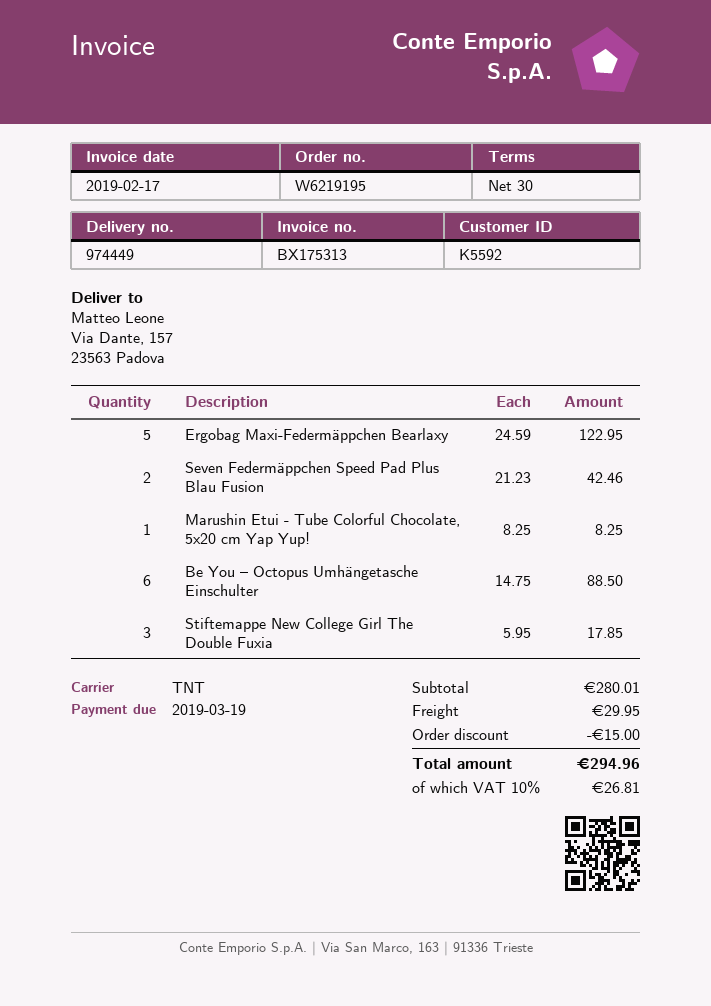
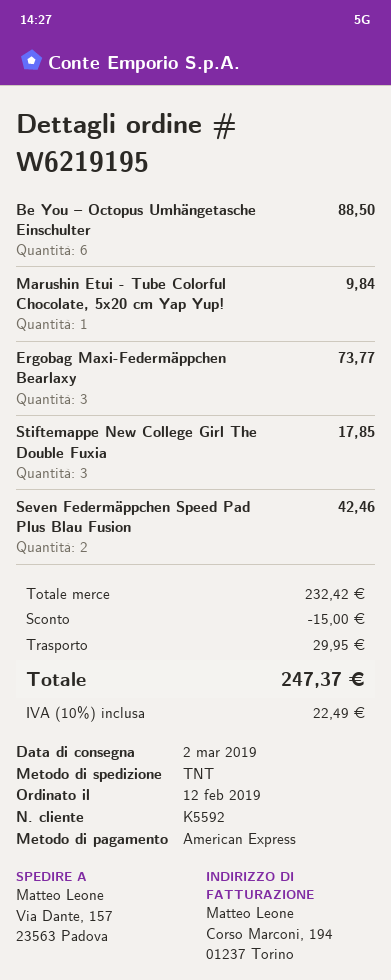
Ergobag Maxi-Federmäppchen Bearlaxy: 5 for 122.95 -> 3 for 73.77
Marushin Etui - Tube Colorful Chocolate, 5x20 cm Yap Yup!: 1 for 8.25 -> 1 for 9.84
subtotal: 280.01 -> 232.42
tax: 10% = 26.81 -> 10% = 22.49
total: 294.96 -> 247.37

